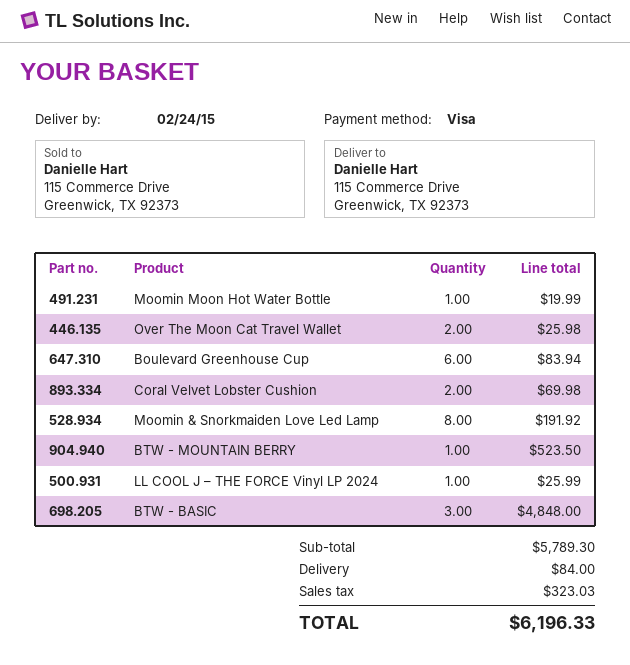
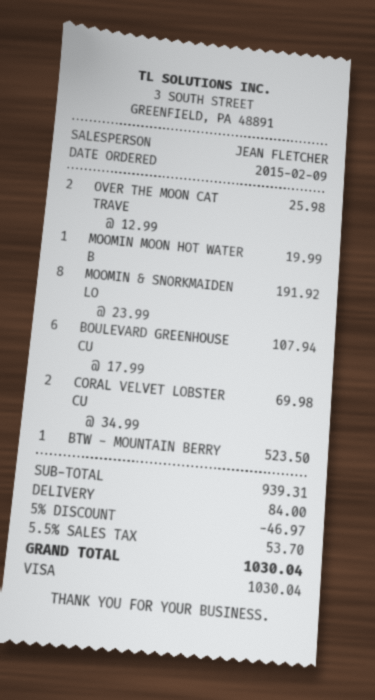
Boulevard Greenhouse Cup: 6 for 83.94 -> 6 for 107.94
LL COOL J – THE FORCE Vinyl LP 2024: 1 for 25.99 -> none
BTW - BASIC: 3 for 4848.00 -> none
subtotal: 5789.30 -> 939.31
discount: none -> 5% = 46.97
tax: 323.03 -> 53.70
total: 6196.33 -> 1030.04

